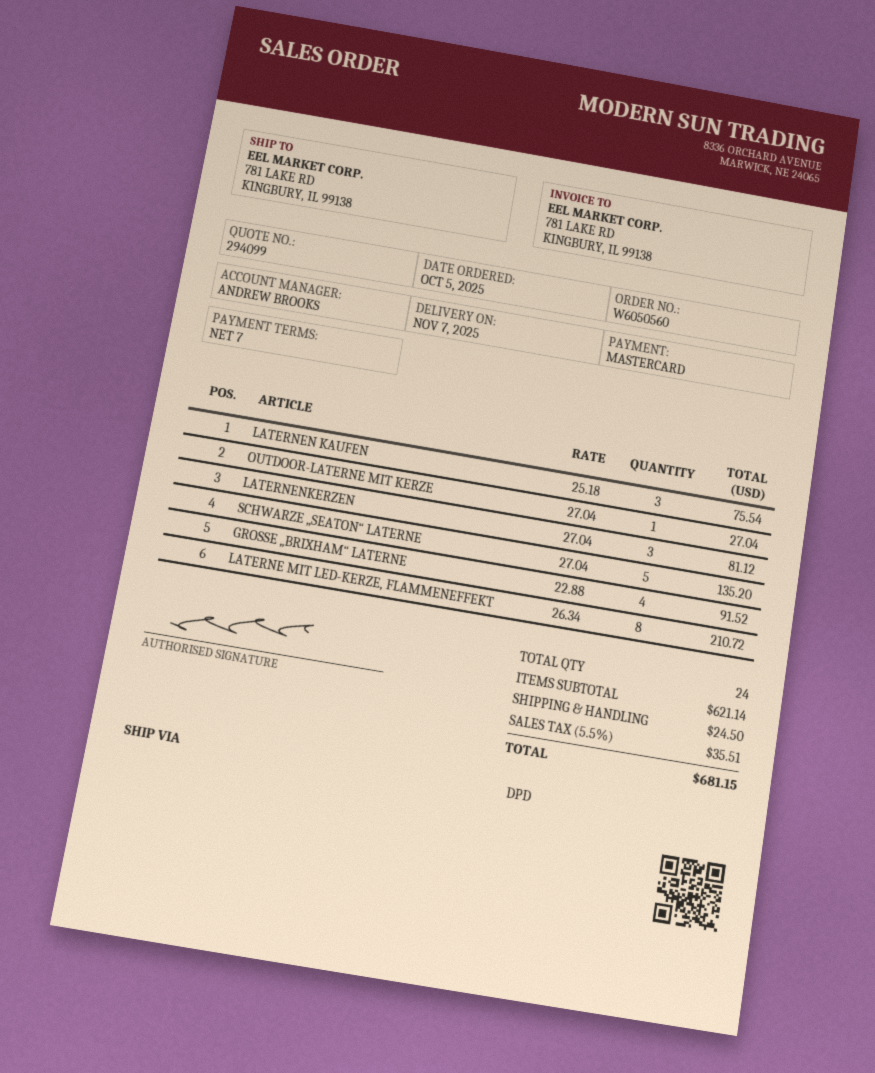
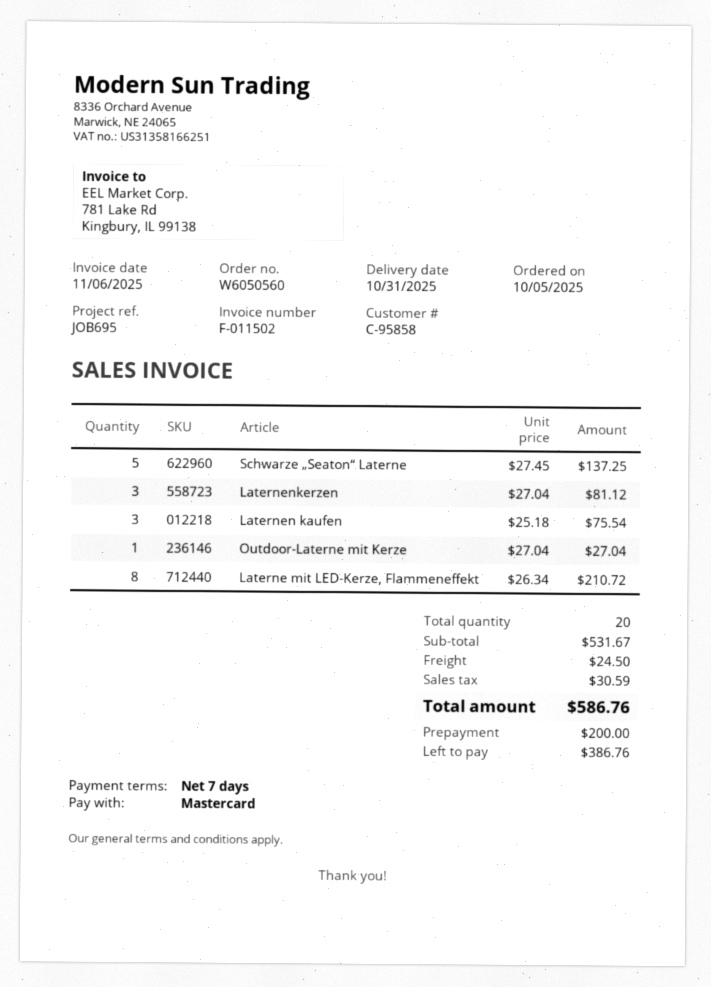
delivery date: 2025-11-07 -> 2025-10-31
SCHWARZE „SEATON“ LATERNE: 5 x 27.04 = 135.20 -> 5 x 27.45 = 137.25
GROSSE „BRIXHAM“ LATERNE: 4 x 22.88 = 91.52 -> none
total quantity: 24 -> 20
subtotal: 621.14 -> 531.67
tax: 35.51 -> 30.59
total: 681.15 -> 586.76

